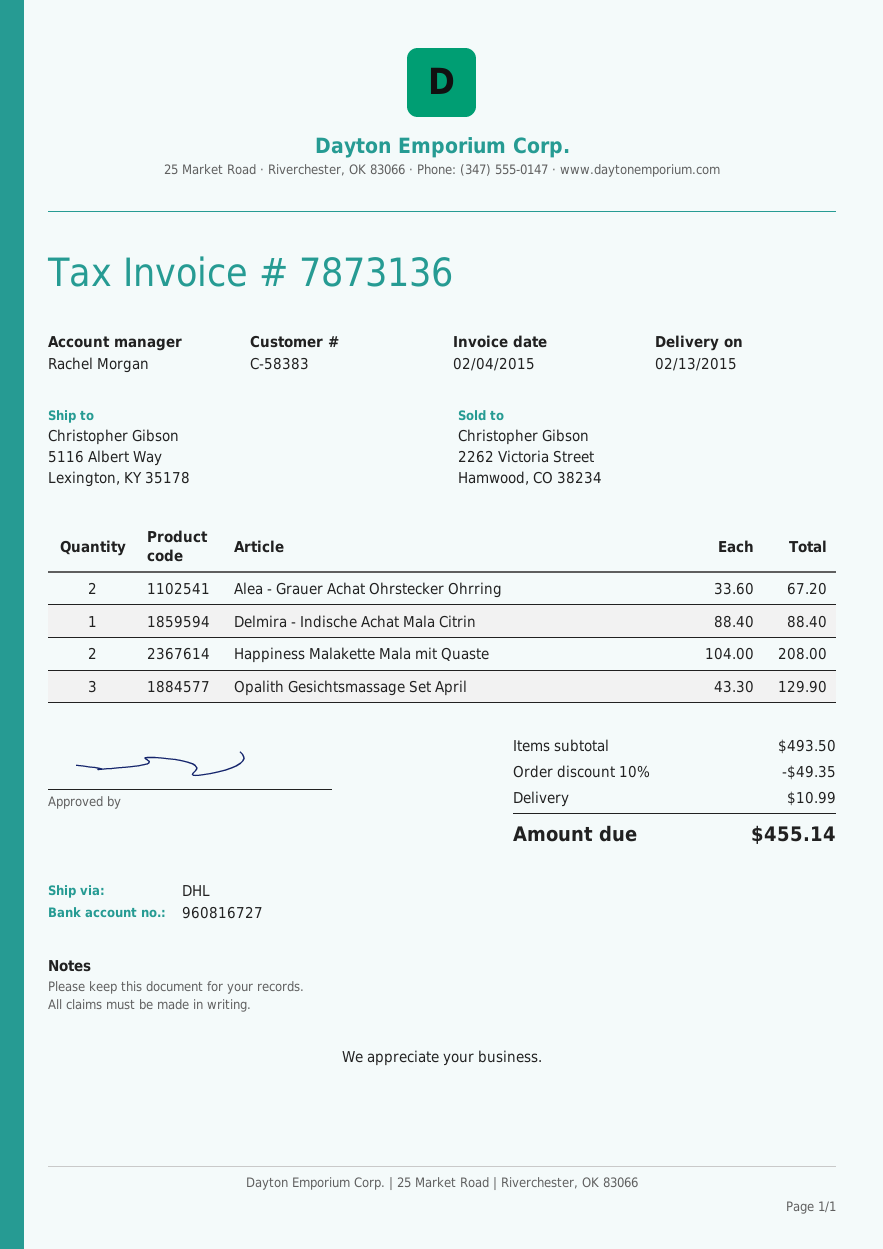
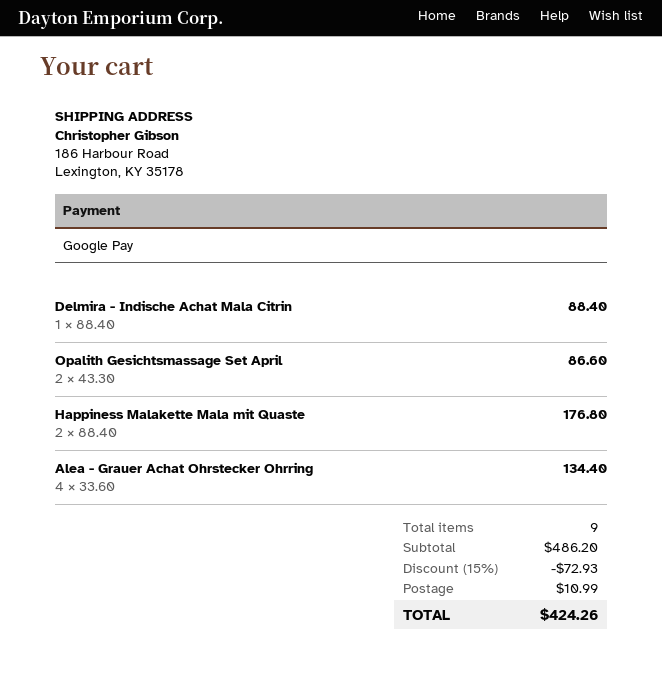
ship to: 5116 Albert Way, Lexington, KY 35178 -> 186 Harbour Road, Lexington, KY 35178
Alea - Grauer Achat Ohrstecker Ohrring: 2 x 33.60 = 67.20 -> 4 x 33.60 = 134.40
Happiness Malakette Mala mit Quaste: 2 x 104.00 = 208.00 -> 2 x 88.40 = 176.80
Opalith Gesichtsmassage Set April: 3 x 43.30 = 129.90 -> 2 x 43.30 = 86.60
subtotal: 493.50 -> 486.20
discount: 10% = 49.35 -> 15% = 72.93
total: 455.14 -> 424.26

